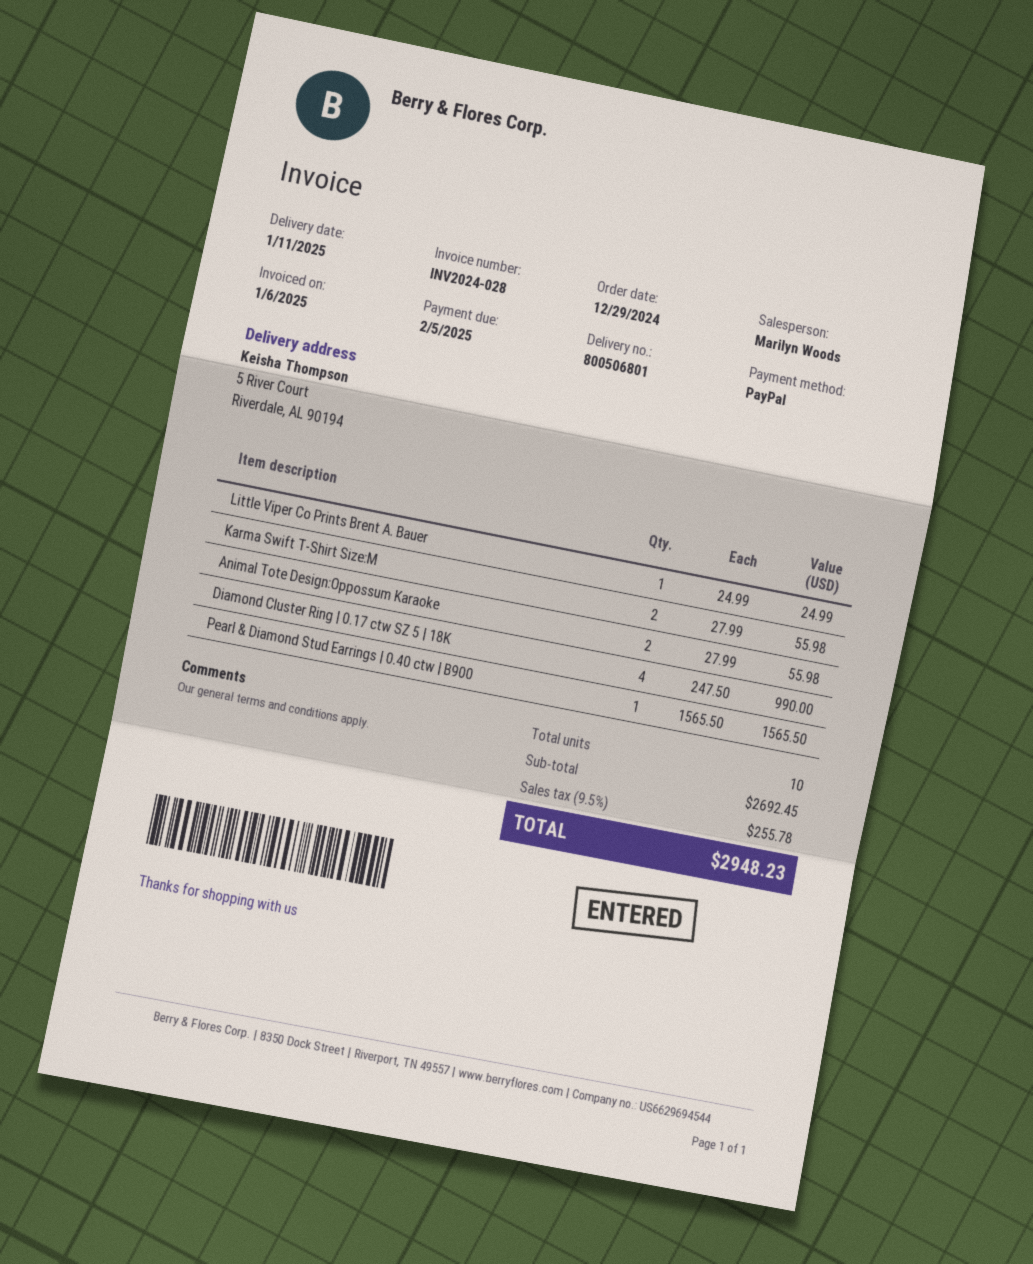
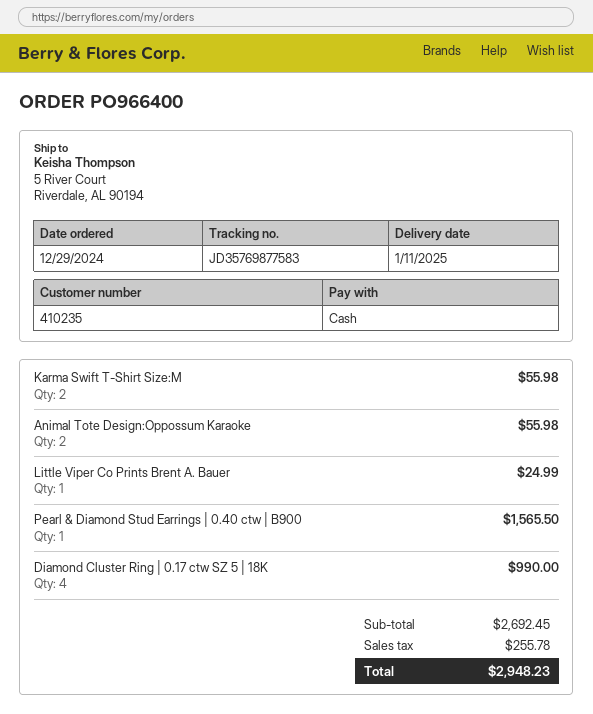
payment method: PayPal -> cash

